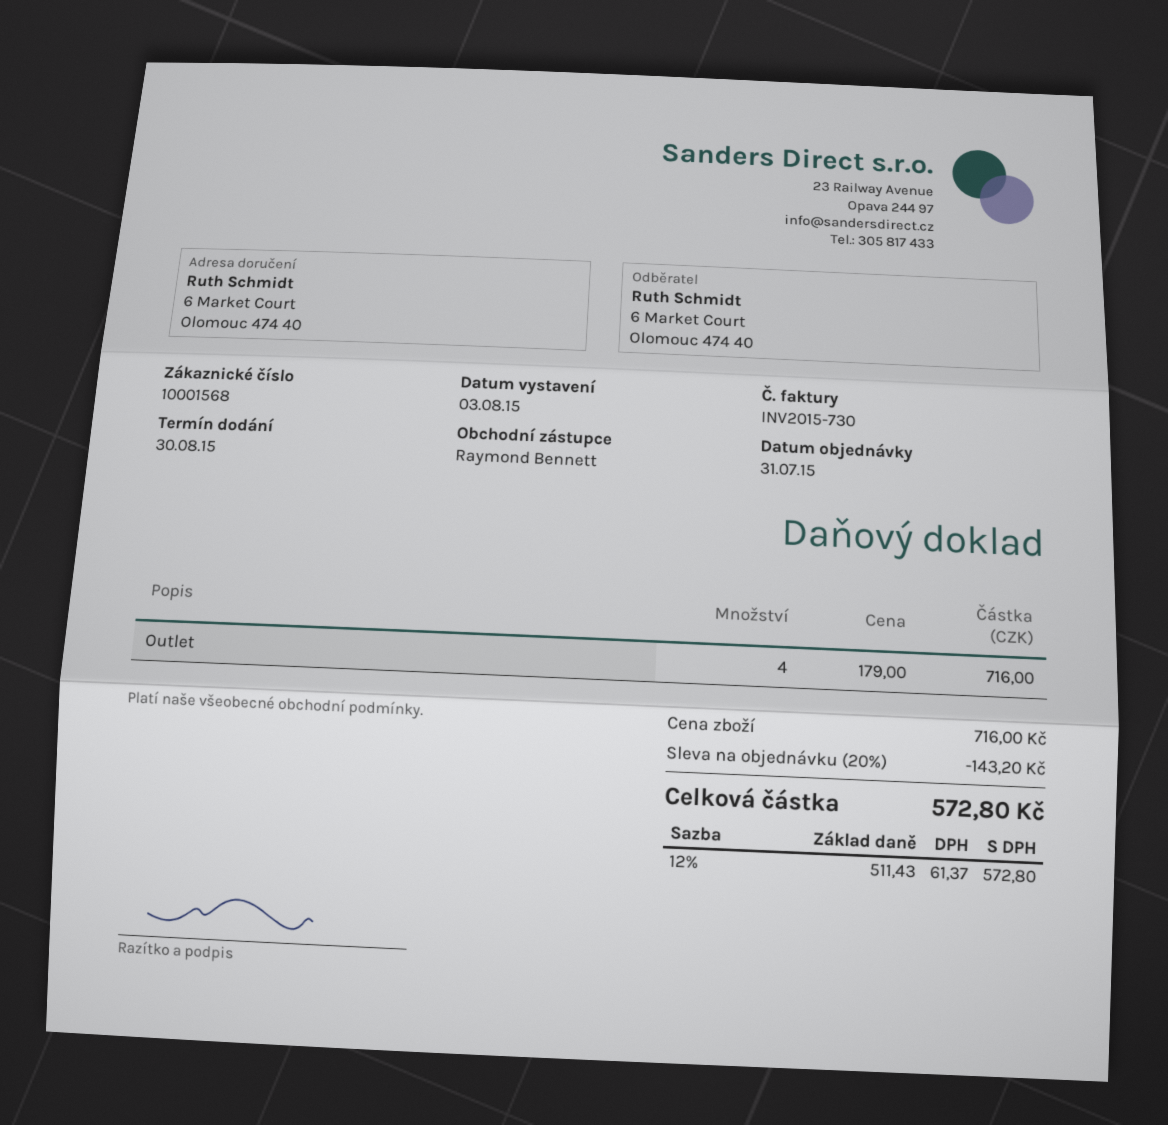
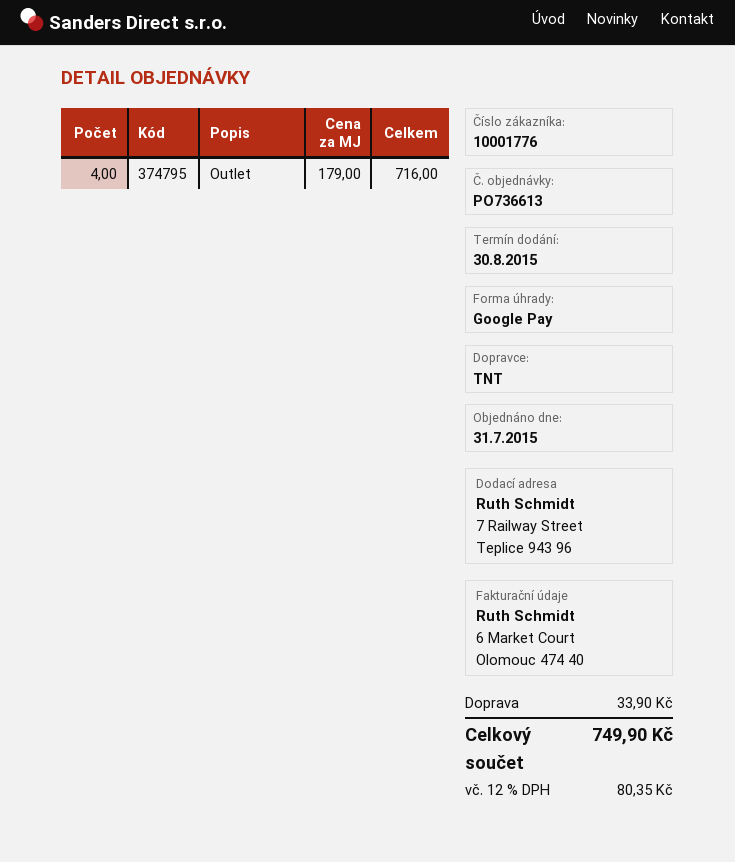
customer number: 10001568 -> 10001776
ship to: 6 Market Court, Olomouc 474 40 -> 7 Railway Street, Teplice 943 96
discount: 20% = 143.20 -> none
shipping: none -> 33.90
tax: 12% = 61.37 -> 12% = 80.35
total: 572.80 -> 749.90

